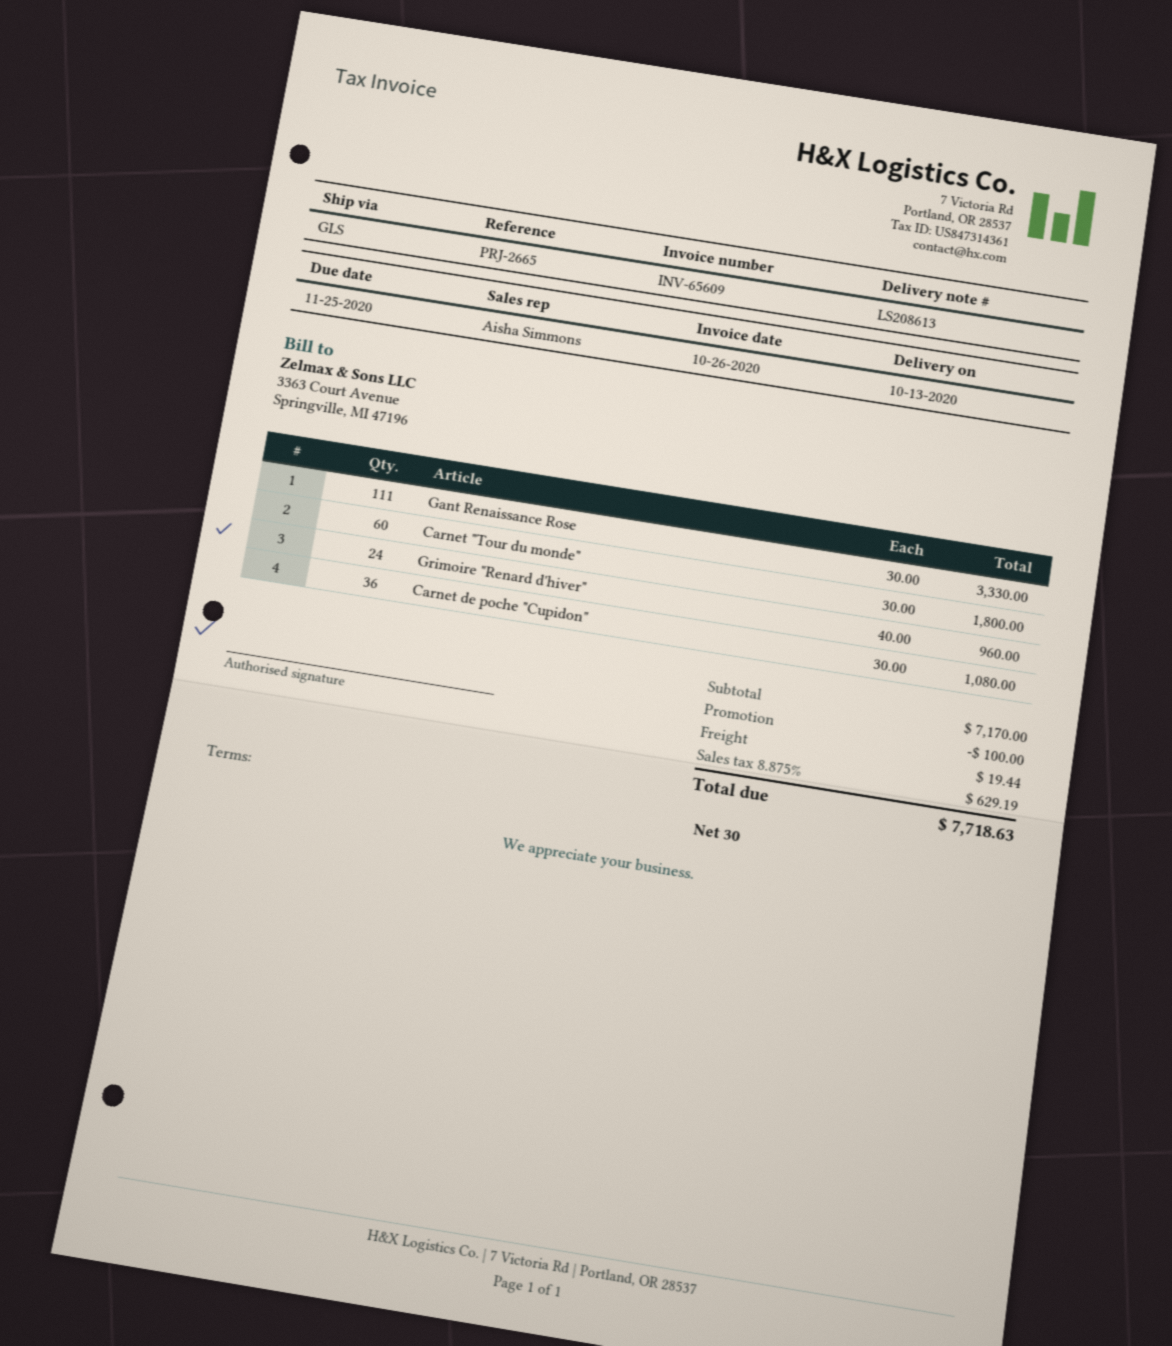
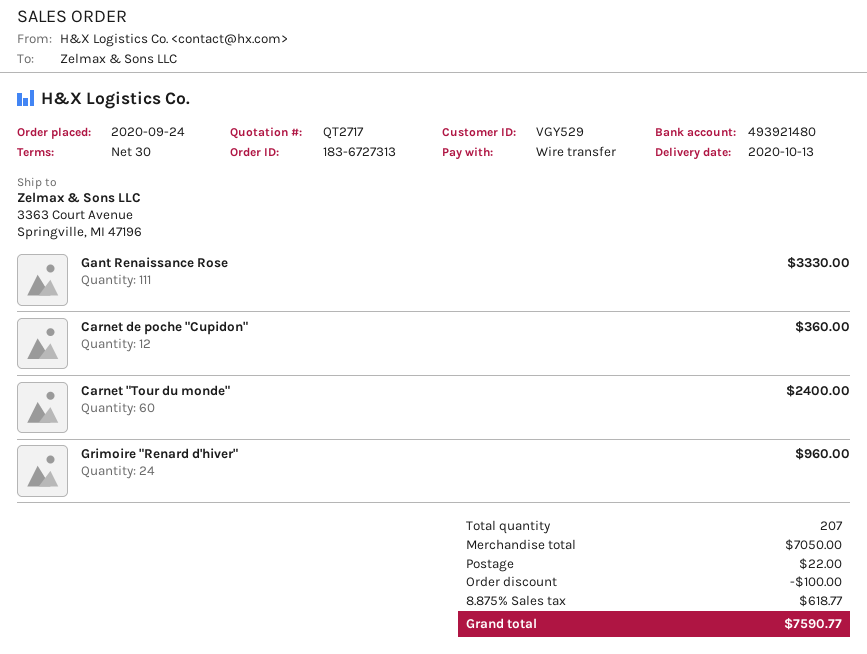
Carnet "Tour du monde": 60 for 1800.00 -> 60 for 2400.00
Carnet de poche "Cupidon": 36 for 1080.00 -> 12 for 360.00
subtotal: 7170.00 -> 7050.00
shipping: 19.44 -> 22.00
tax: 8.875% = 629.19 -> 8.875% = 618.77
total: 7718.63 -> 7590.77

